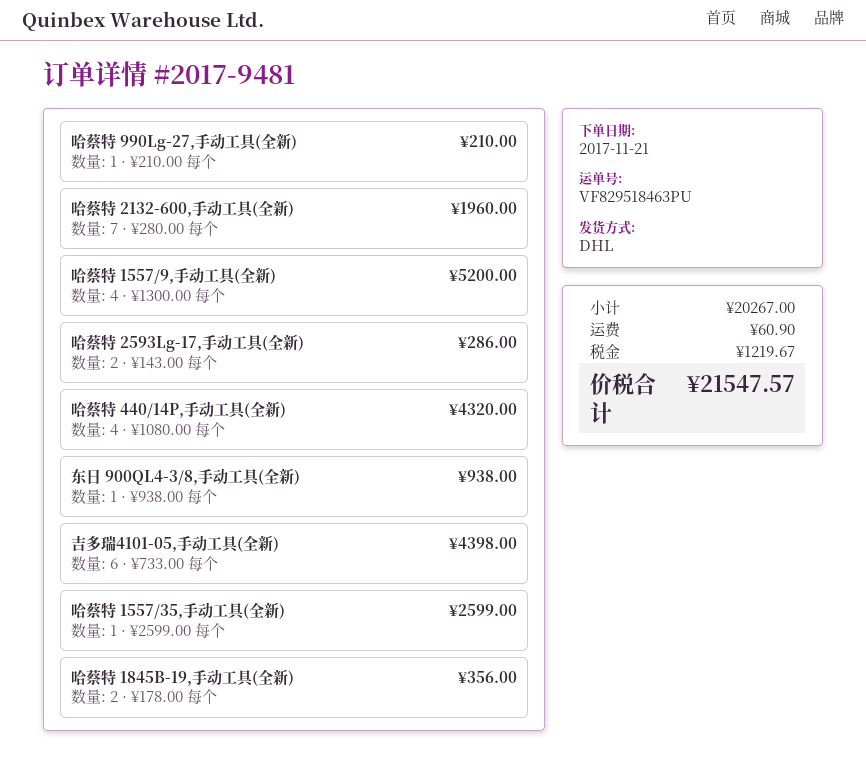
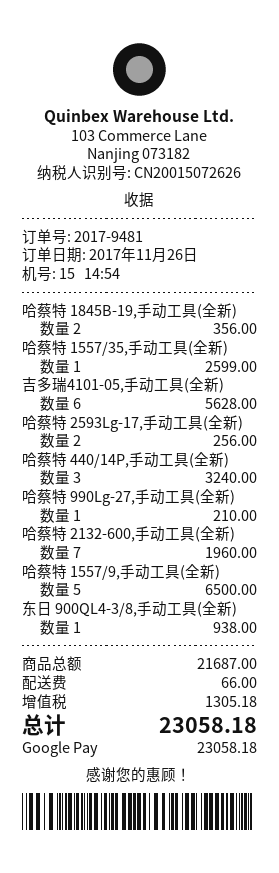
order date: 2017-11-21 -> 2017-11-26
哈蔡特 1557/9,手动工具(全新): 4 for 5200.00 -> 5 for 6500.00
哈蔡特 2593Lg-17,手动工具(全新): 2 for 286.00 -> 2 for 256.00
哈蔡特 440/14P,手动工具(全新): 4 for 4320.00 -> 3 for 3240.00
吉多瑞4101-05,手动工具(全新): 6 for 4398.00 -> 6 for 5628.00
subtotal: 20267.00 -> 21687.00
shipping: 60.90 -> 66.00
tax: 1219.67 -> 1305.18
total: 21547.57 -> 23058.18

